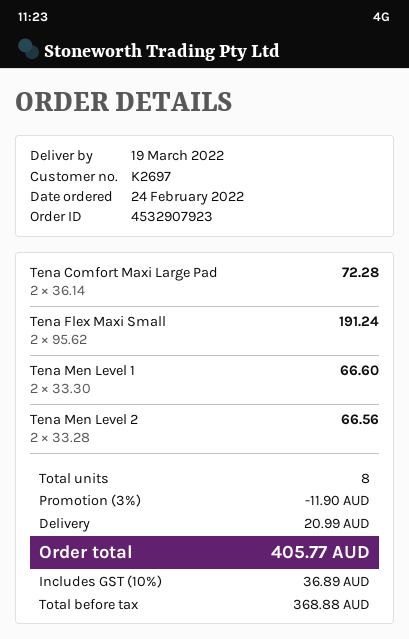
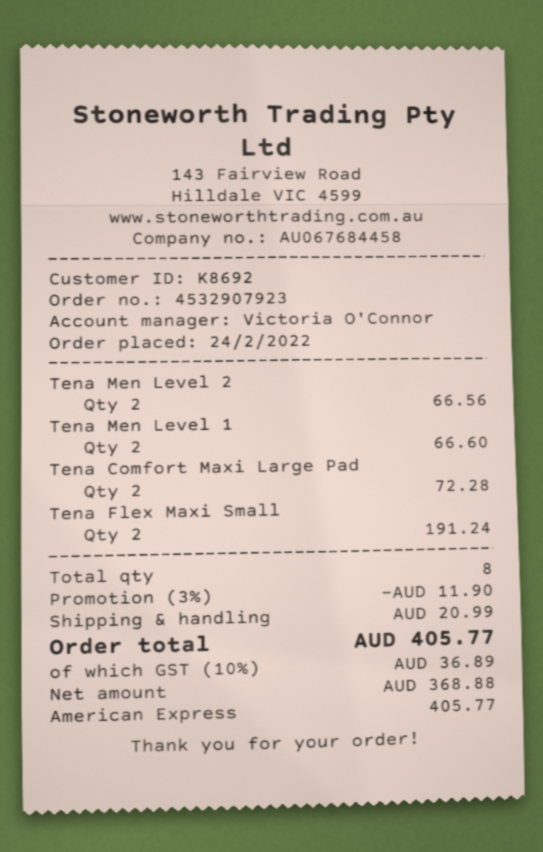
customer number: K2697 -> K8692

